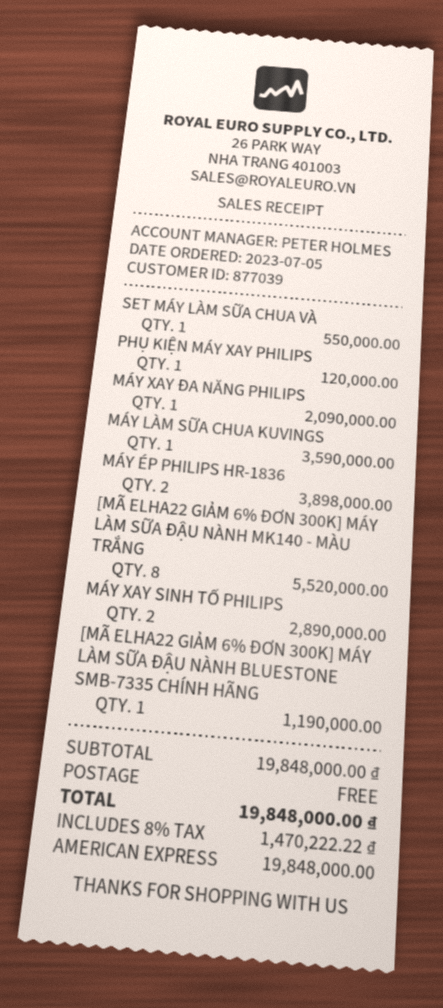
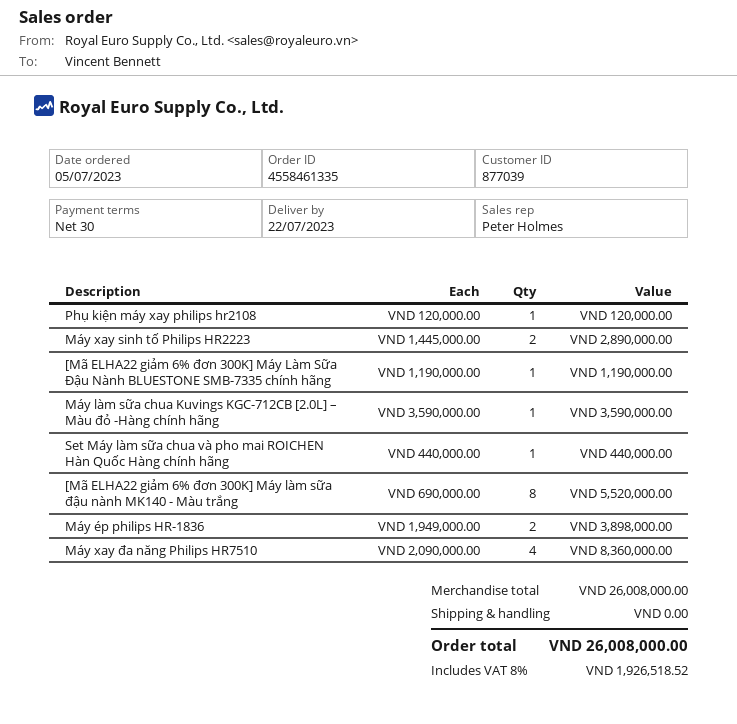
SET MÁY LÀM SỮA CHUA VÀ: 1 for 550000.00 -> 1 for 440000.00
MÁY XAY ĐA NĂNG PHILIPS: 1 for 2090000.00 -> 4 for 8360000.00
subtotal: 19848000.00 -> 26008000.00
tax: 8% = 1470222.22 -> 8% = 1926518.52
total: 19848000.00 -> 26008000.00

